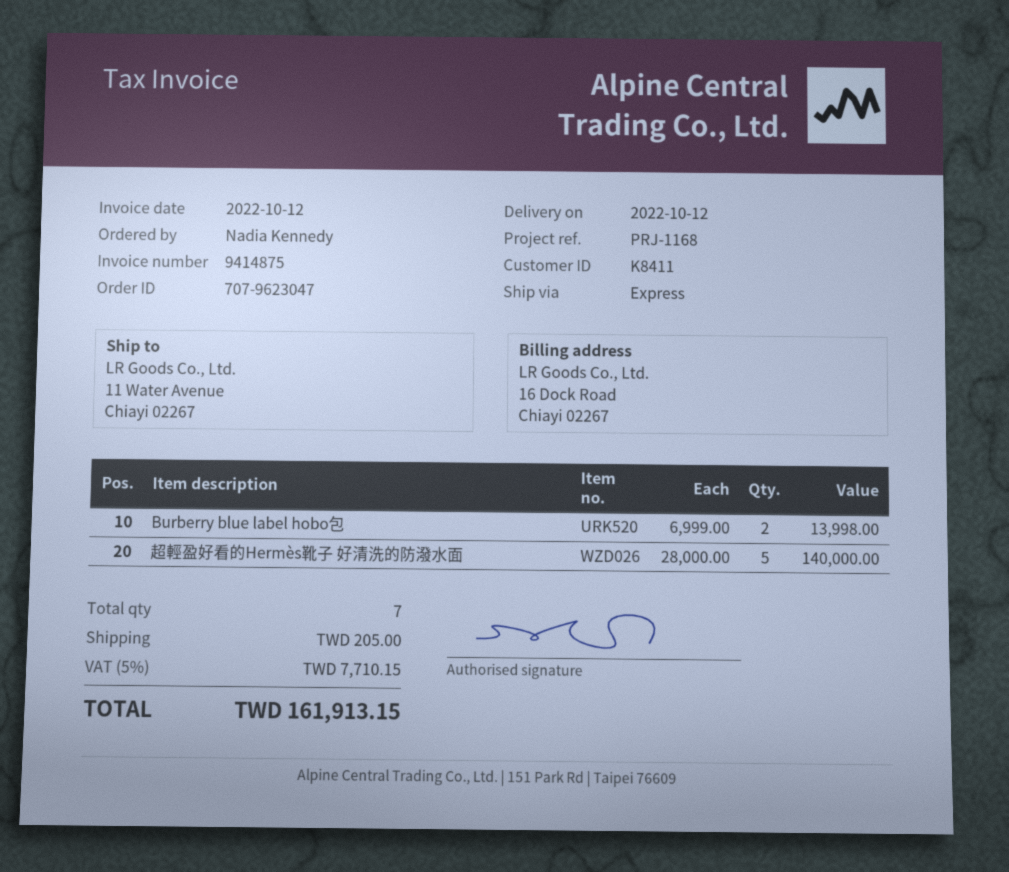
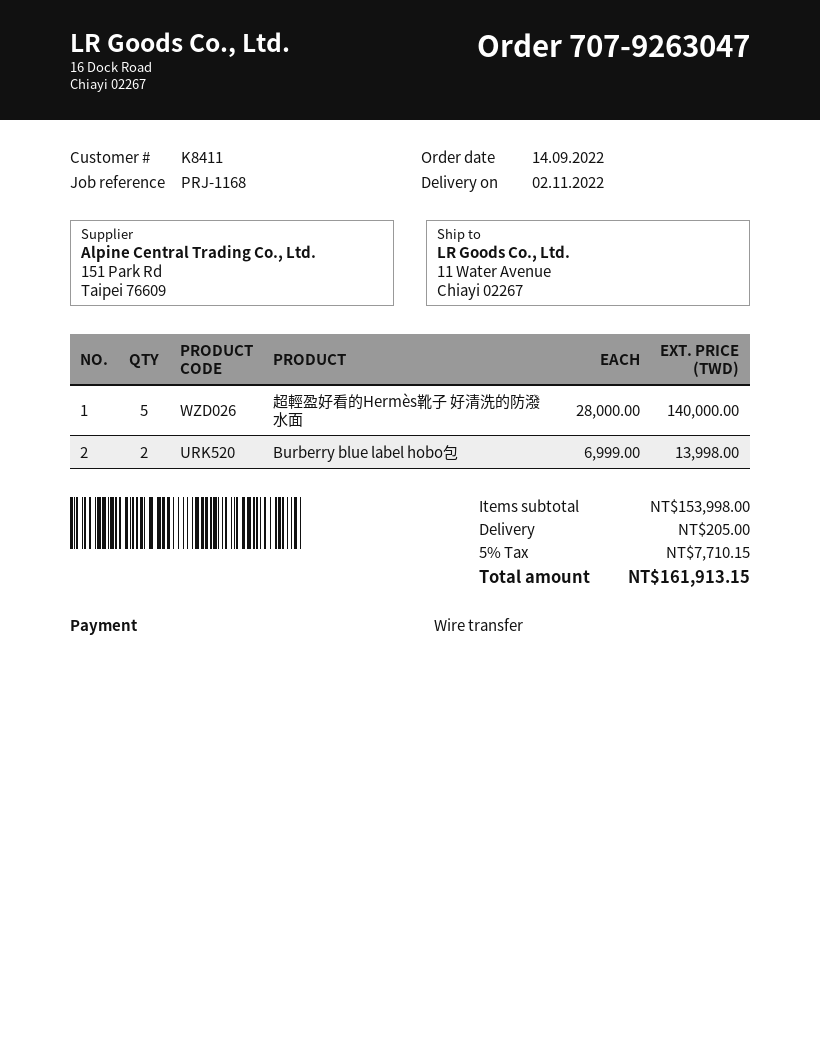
order number: 707-9623047 -> 707-9263047
delivery date: 2022-10-12 -> 2022-11-02

